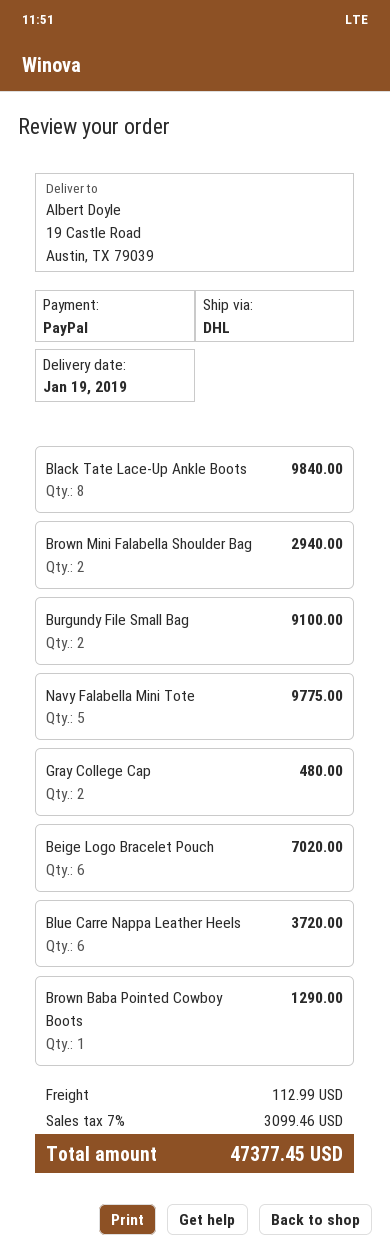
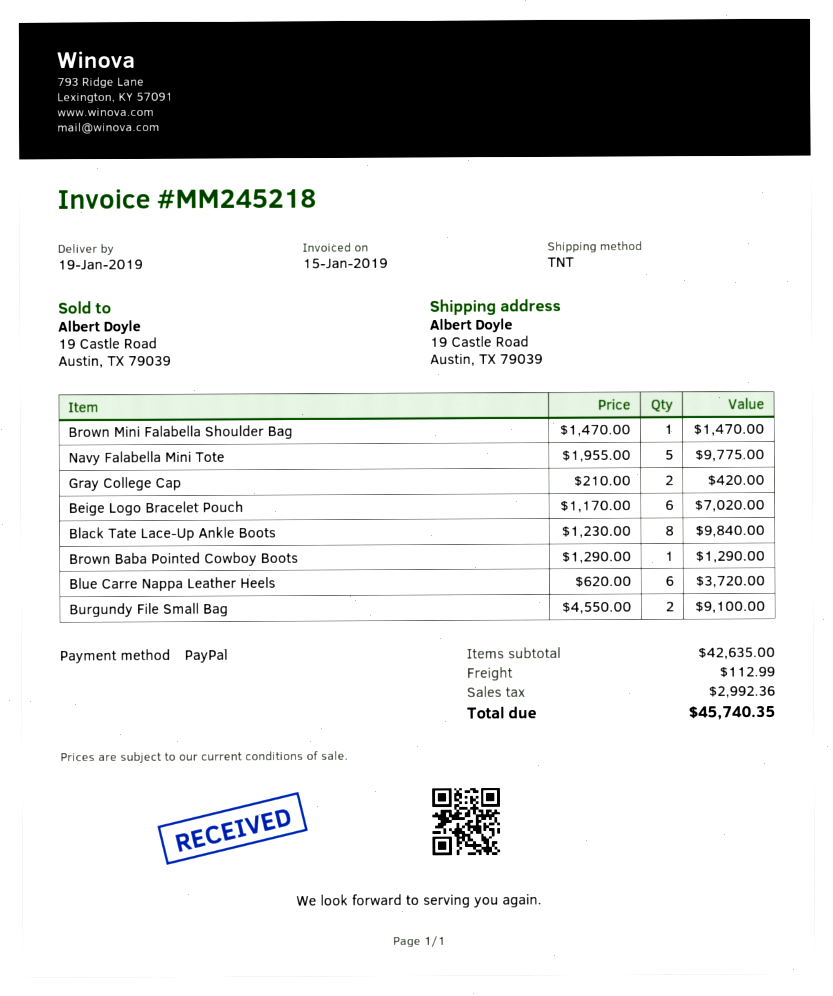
shipping method: DHL -> TNT
Brown Mini Falabella Shoulder Bag: 2 for 2940.00 -> 1 for 1470.00
Gray College Cap: 2 for 480.00 -> 2 for 420.00
tax: 3099.46 -> 2992.36
total: 47377.45 -> 45740.35

